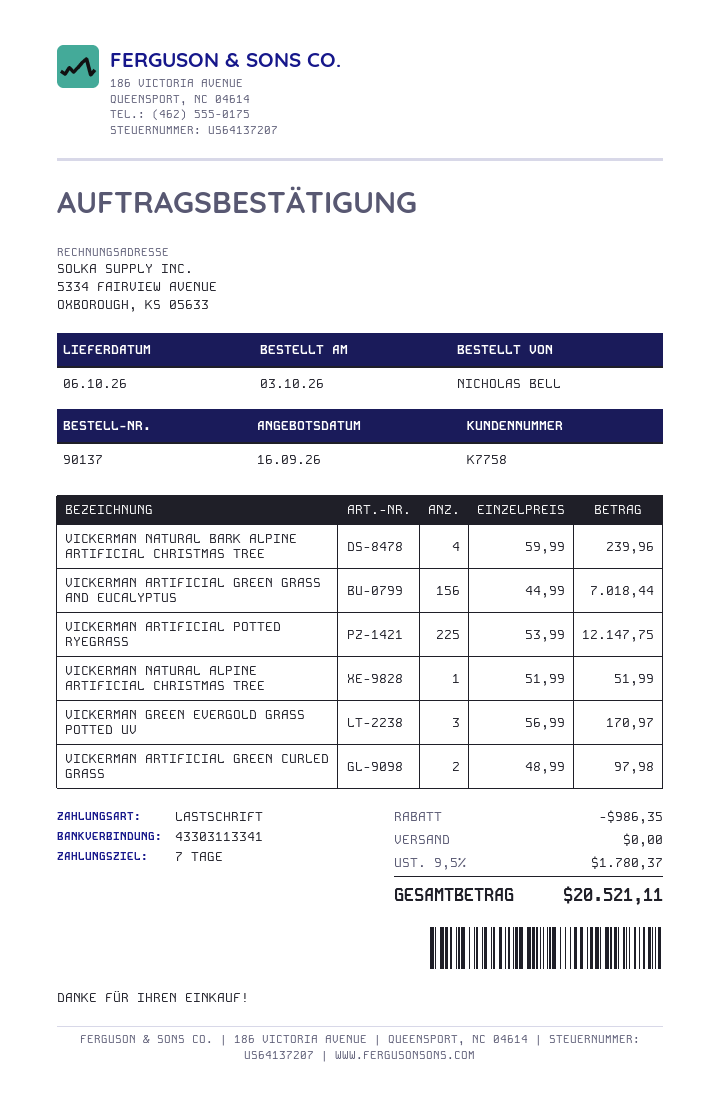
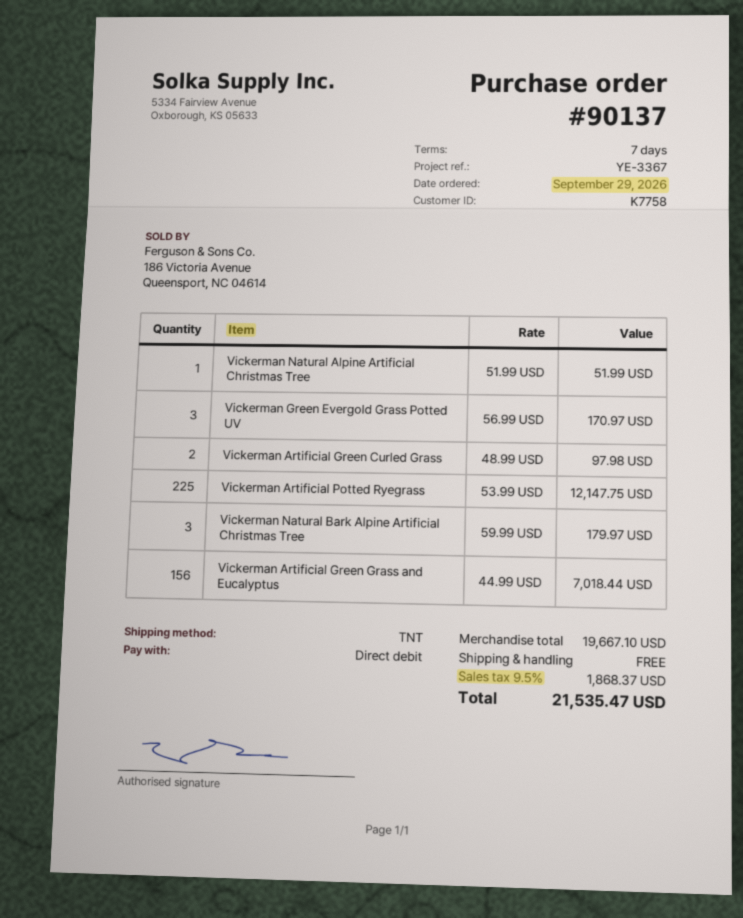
order date: 2026-10-03 -> 2026-09-29
VICKERMAN NATURAL BARK ALPINE ARTIFICIAL CHRISTMAS TREE: 4 x 59.99 = 239.96 -> 3 x 59.99 = 179.97
discount: 986.35 -> none
tax: 9.5% = 1780.37 -> 9.5% = 1868.37
total: 20521.11 -> 21535.47

